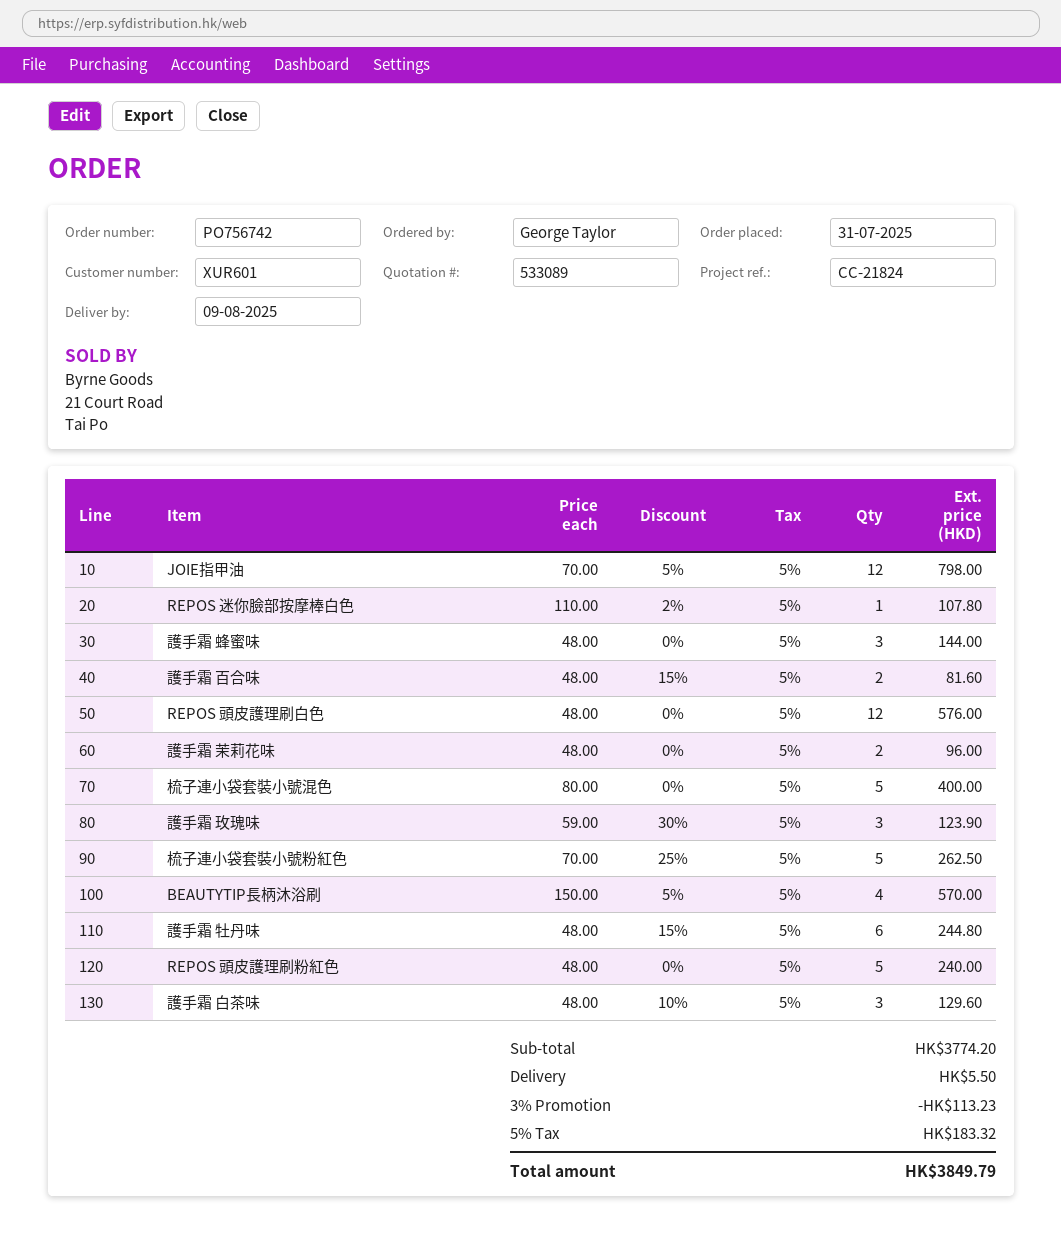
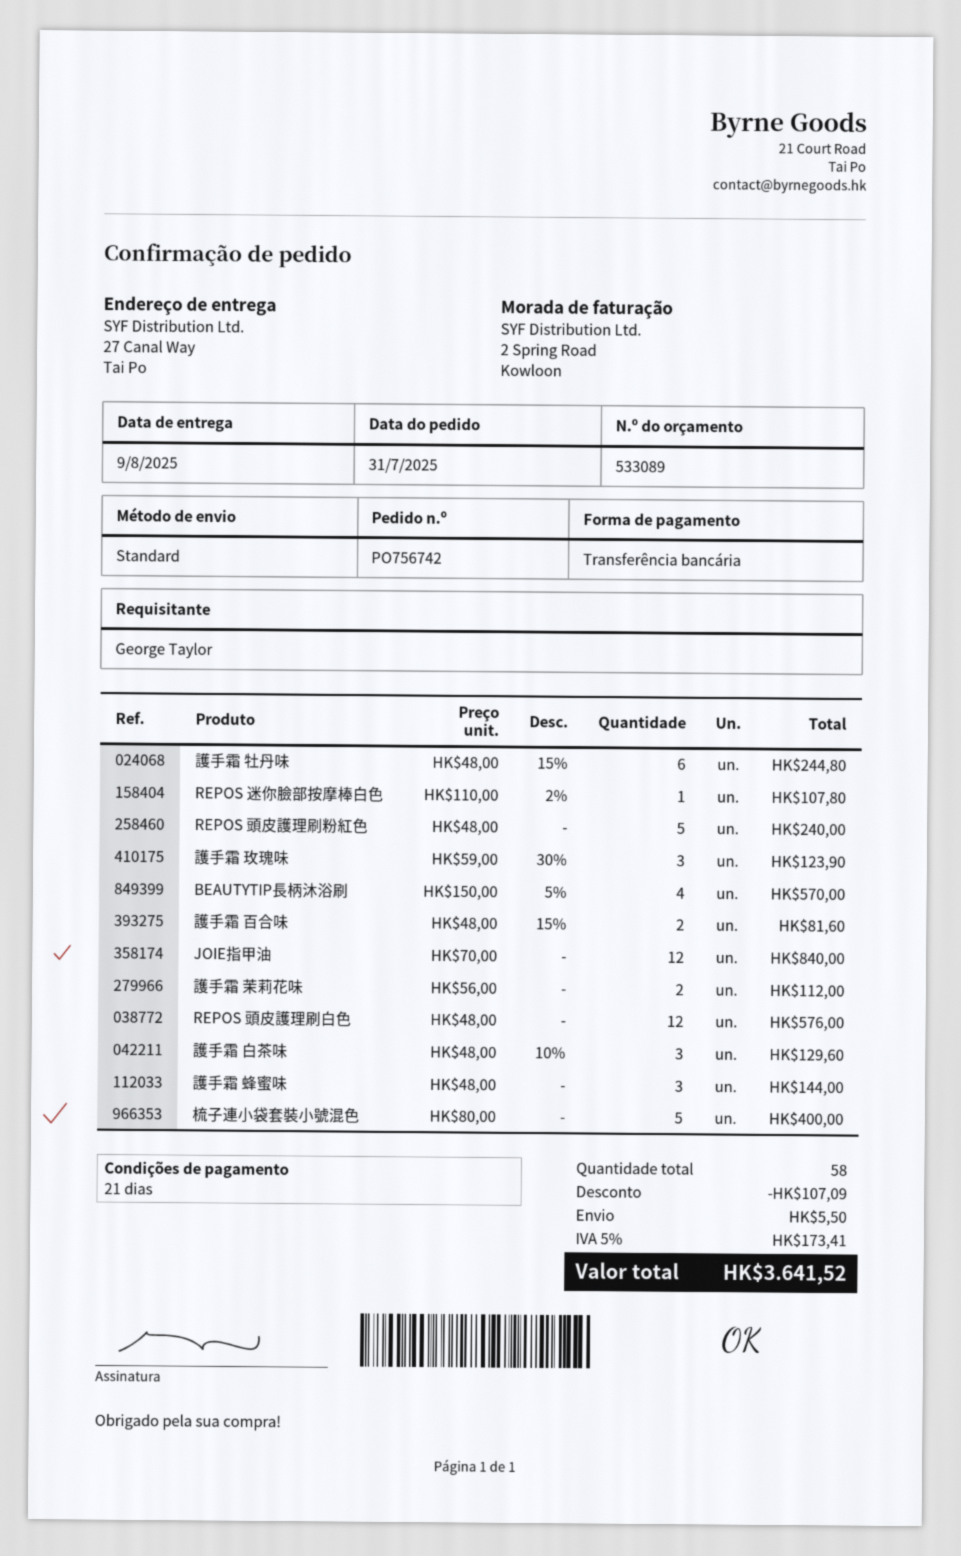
JOIE指甲油: 12 x 70.00 - 5% = 798.00 -> 12 x 70.00 = 840.00
護手霜 茉莉花味: 2 x 48.00 = 96.00 -> 2 x 56.00 = 112.00
梳子連小袋套裝小號粉紅色: 5 x 70.00 - 25% = 262.50 -> none
discount: 113.23 -> 107.09
tax: 5% = 183.32 -> 5% = 173.41
total: 3849.79 -> 3641.52

